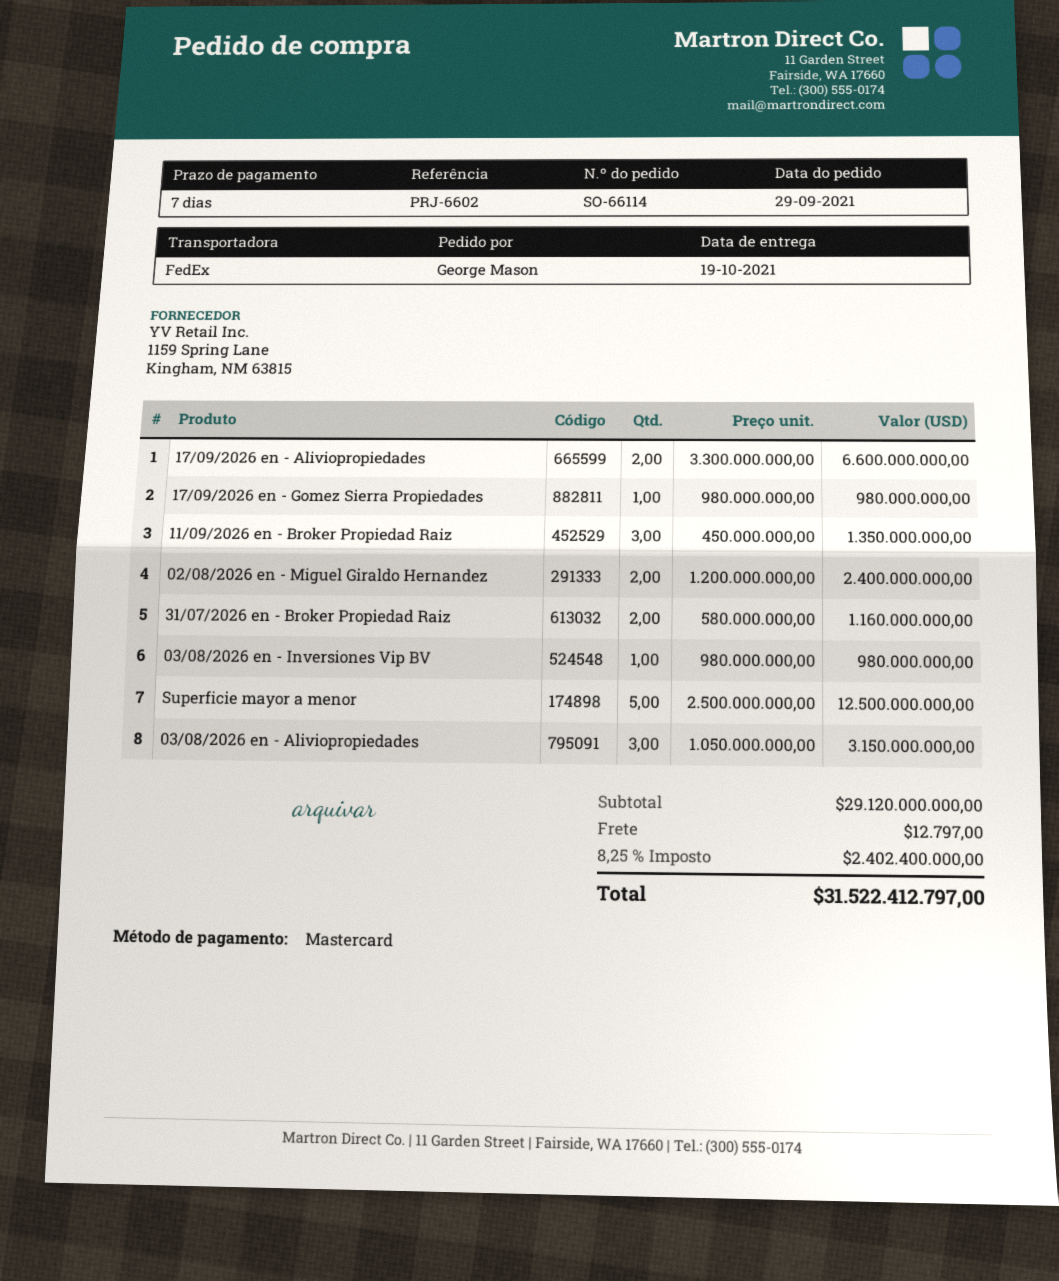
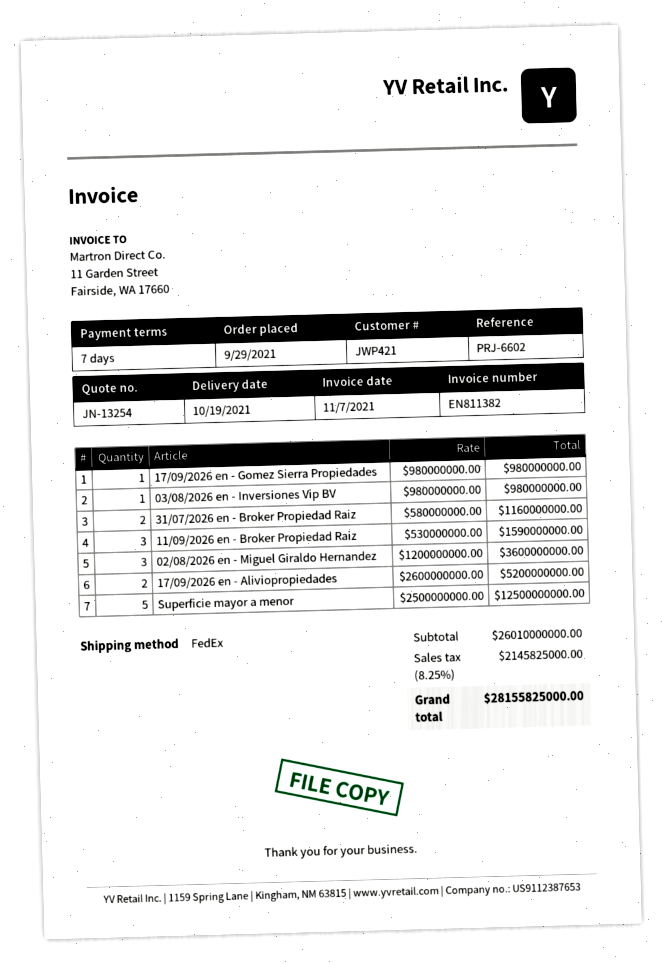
17/09/2026 en - Aliviopropiedades: 2 x 3300000000.00 = 6600000000.00 -> 2 x 2600000000.00 = 5200000000.00
11/09/2026 en - Broker Propiedad Raiz: 3 x 450000000.00 = 1350000000.00 -> 3 x 530000000.00 = 1590000000.00
02/08/2026 en - Miguel Giraldo Hernandez: 2 x 1200000000.00 = 2400000000.00 -> 3 x 1200000000.00 = 3600000000.00
03/08/2026 en - Aliviopropiedades: 3 x 1050000000.00 = 3150000000.00 -> none
subtotal: 29120000000.00 -> 26010000000.00
shipping: 12797.00 -> none
tax: 8.25% = 2402400000.00 -> 8.25% = 2145825000.00
total: 31522412797.00 -> 28155825000.00

